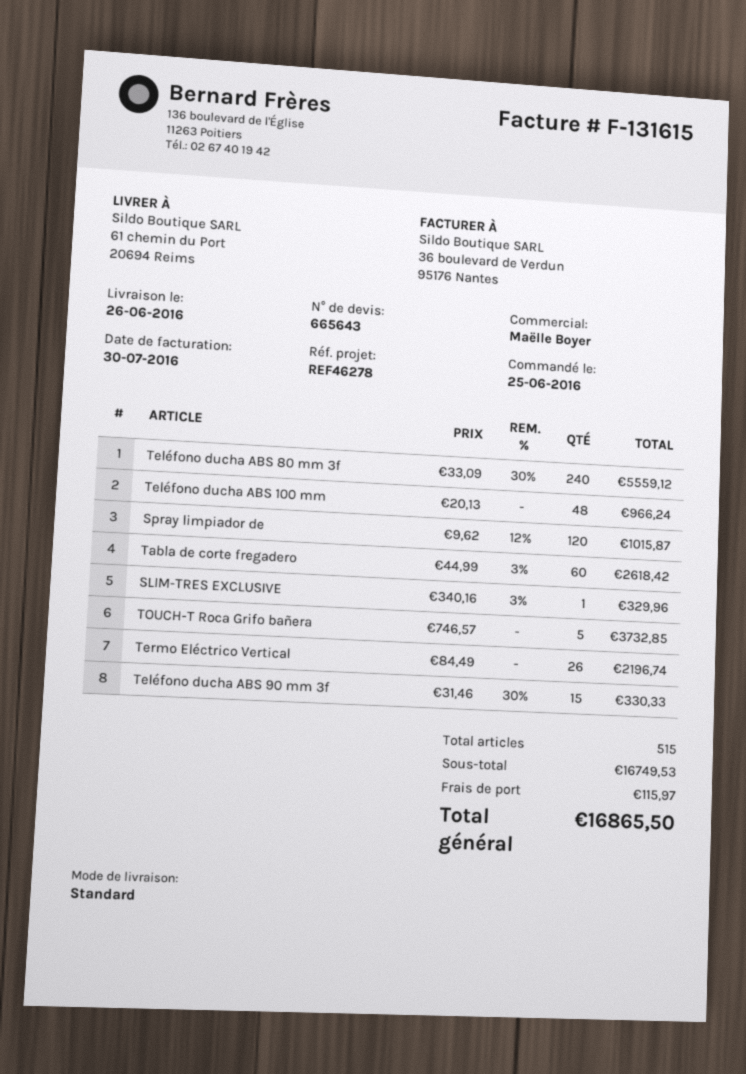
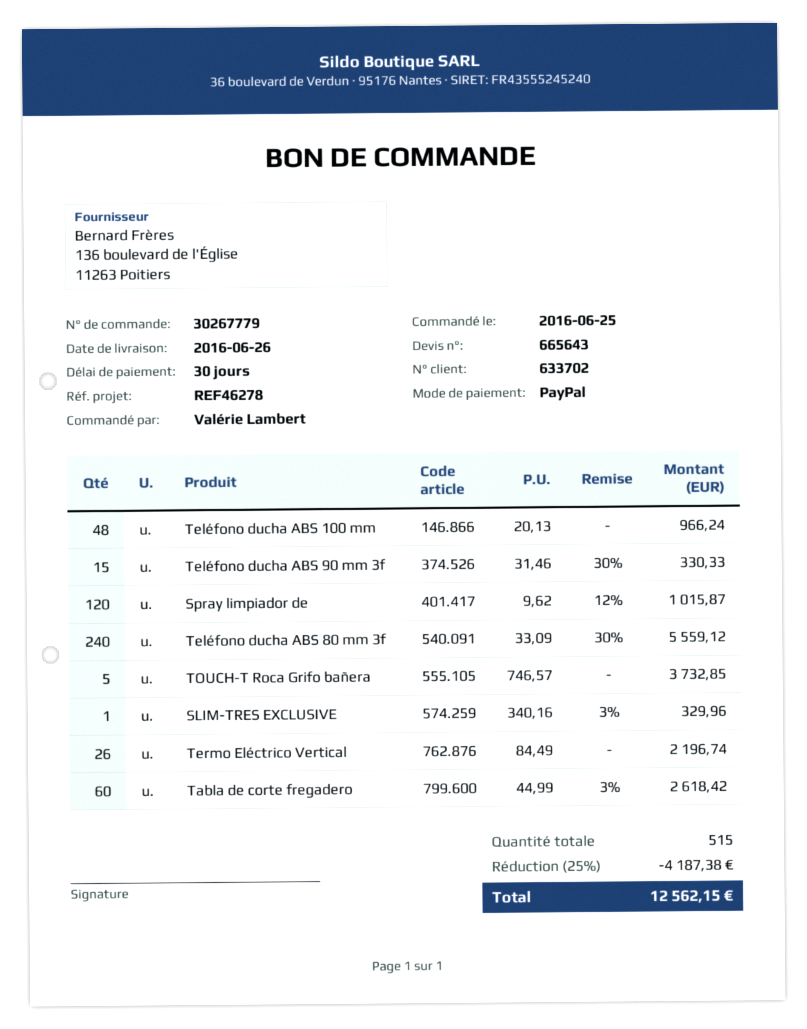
discount: none -> 25% = 4187.38
shipping: 115.97 -> none
total: 16865.50 -> 12562.15

